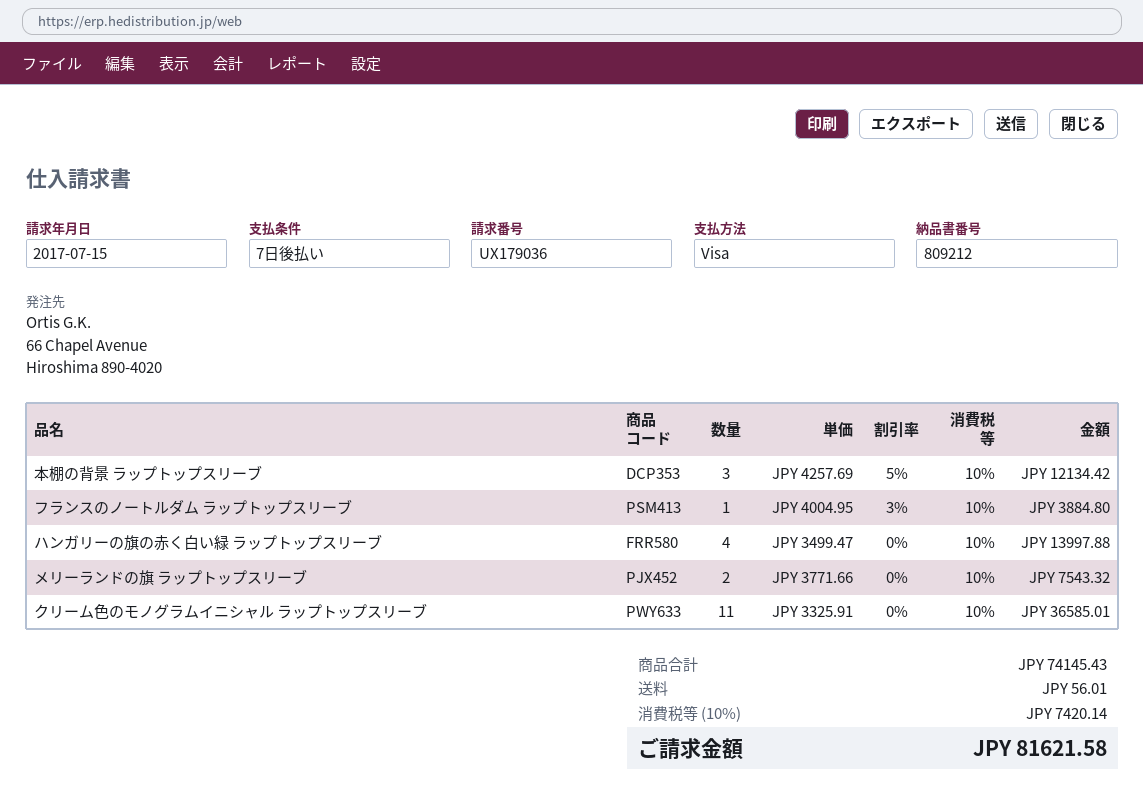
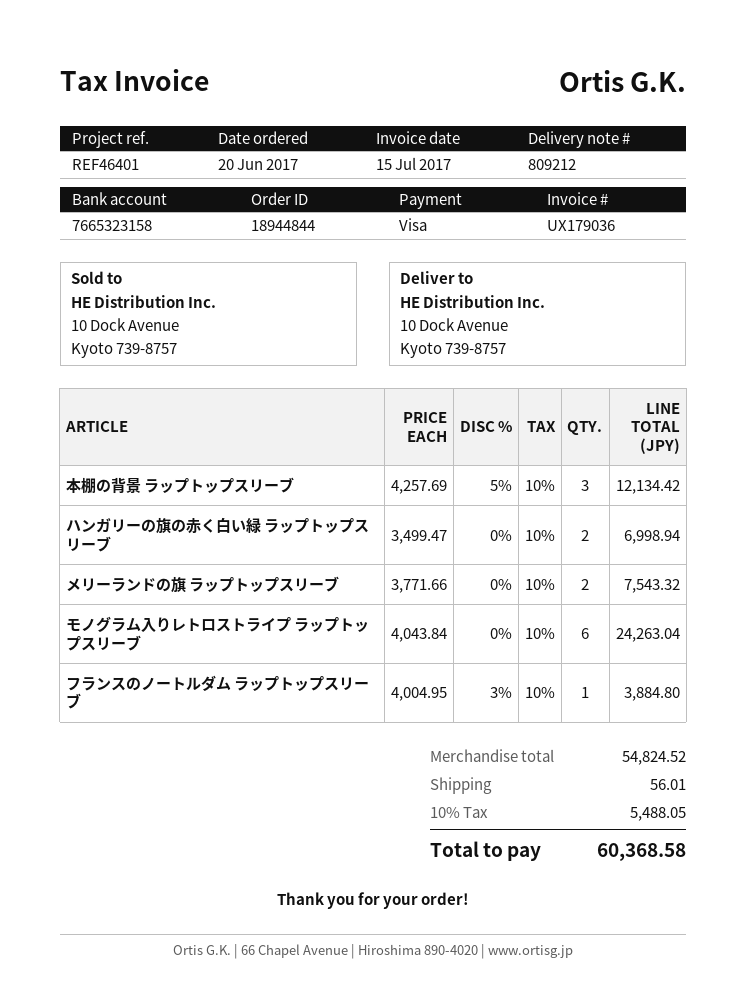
ハンガリーの旗の赤く白い緑 ラップトップスリーブ: 4 x 3499.47 = 13997.88 -> 2 x 3499.47 = 6998.94
クリーム色のモノグラムイニシャル ラップトップスリーブ: 11 x 3325.91 = 36585.01 -> none
モノグラム入りレトロストライプ ラップトップスリーブ: none -> 6 x 4043.84 = 24263.04
subtotal: 74145.43 -> 54824.52
tax: 10% = 7420.14 -> 10% = 5488.05
total: 81621.58 -> 60368.58

